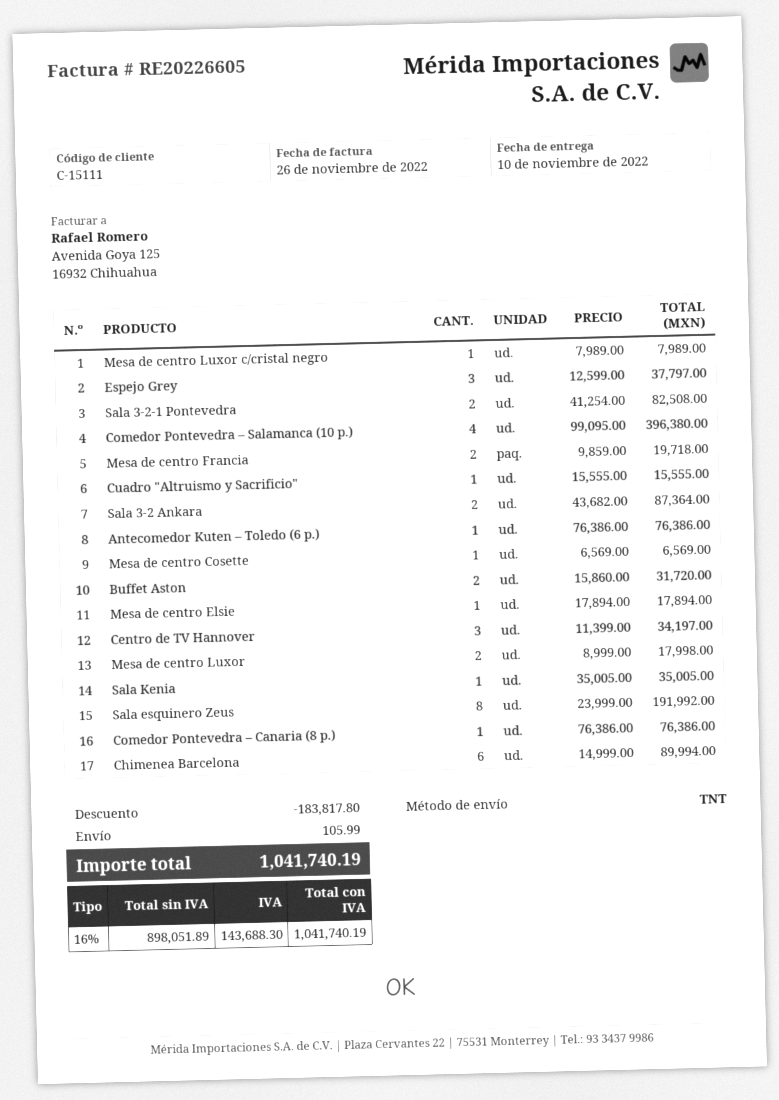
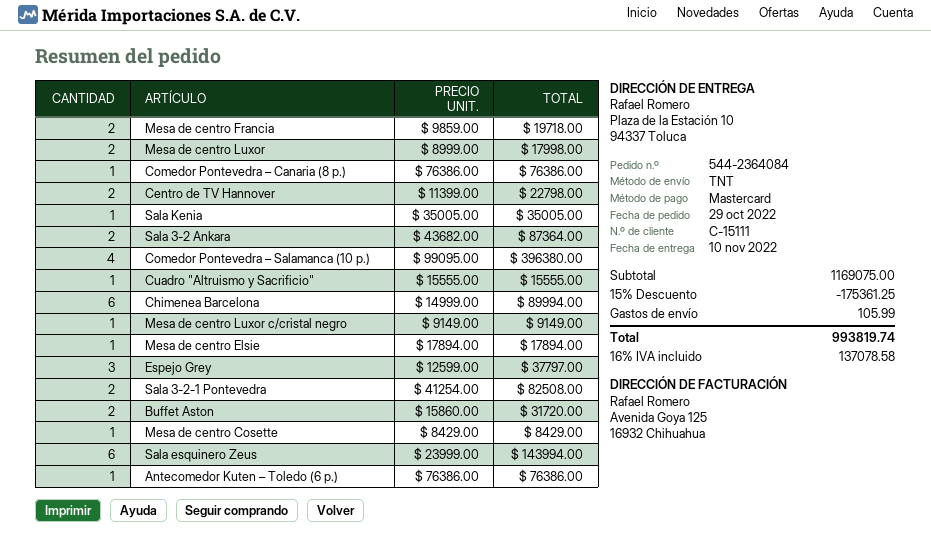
Mesa de centro Luxor c/cristal negro: 1 x 7989.00 = 7989.00 -> 1 x 9149.00 = 9149.00
Mesa de centro Cosette: 1 x 6569.00 = 6569.00 -> 1 x 8429.00 = 8429.00
Centro de TV Hannover: 3 x 11399.00 = 34197.00 -> 2 x 11399.00 = 22798.00
Sala esquinero Zeus: 8 x 23999.00 = 191992.00 -> 6 x 23999.00 = 143994.00
discount: 183817.80 -> 175361.25
tax: 16% = 143688.30 -> 16% = 137078.58
total: 1041740.19 -> 993819.74

